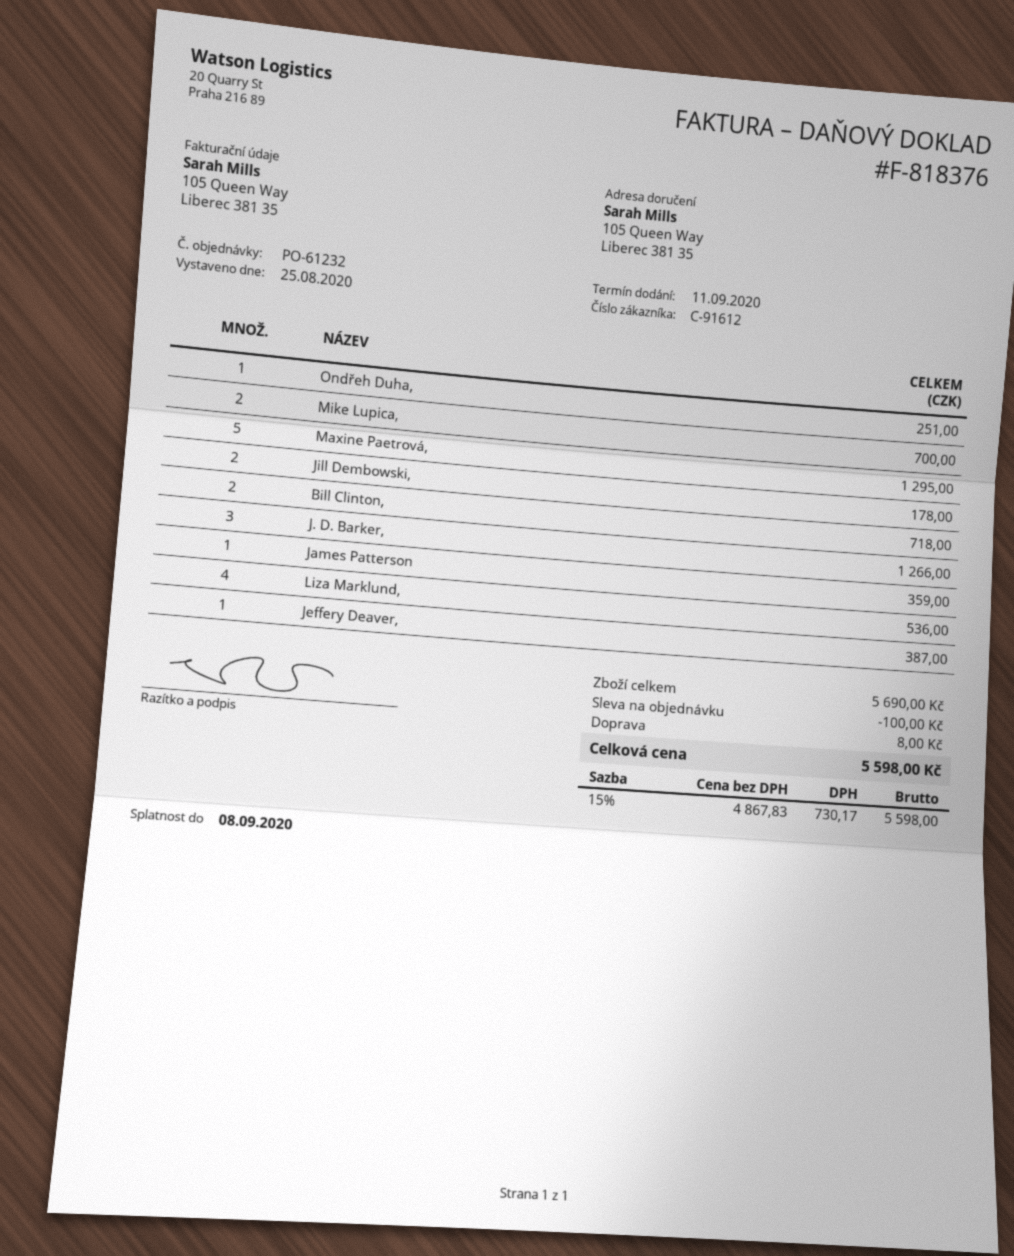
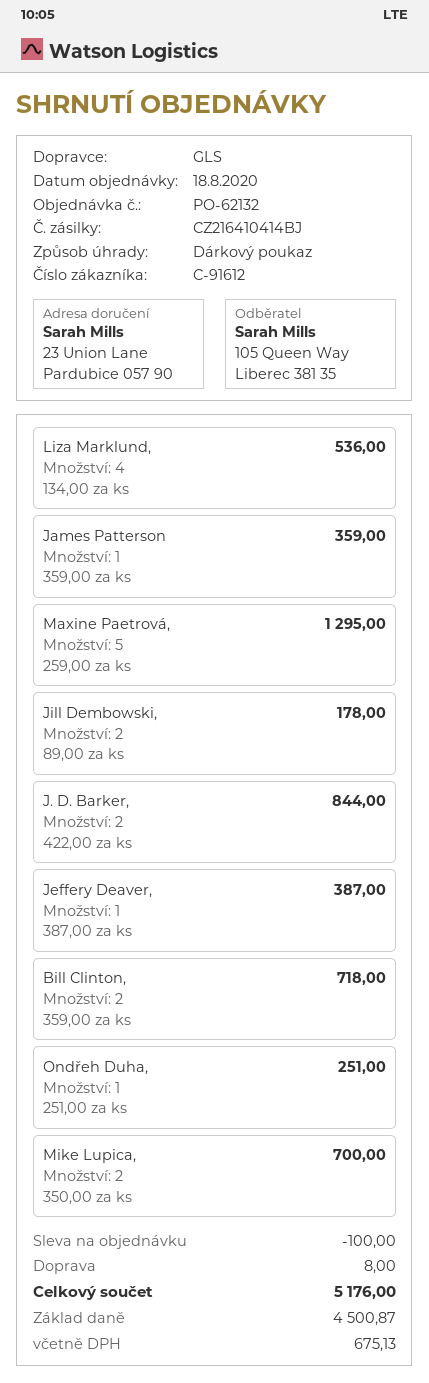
order number: PO-61232 -> PO-62132
ship to: 105 Queen Way, Liberec 381 35 -> 23 Union Lane, Pardubice 057 90
J. D. Barker,: 3 for 1266.00 -> 2 for 844.00
net: 4867.83 -> 4500.87
tax: 730.17 -> 675.13
total: 5598.00 -> 5176.00

